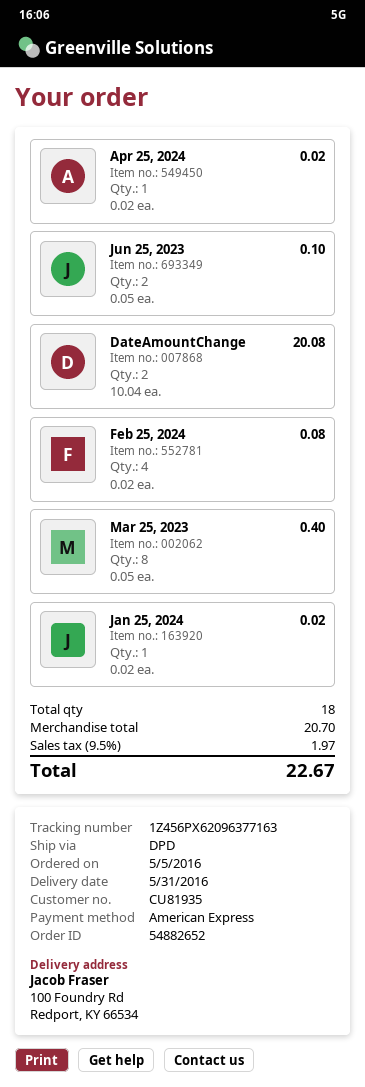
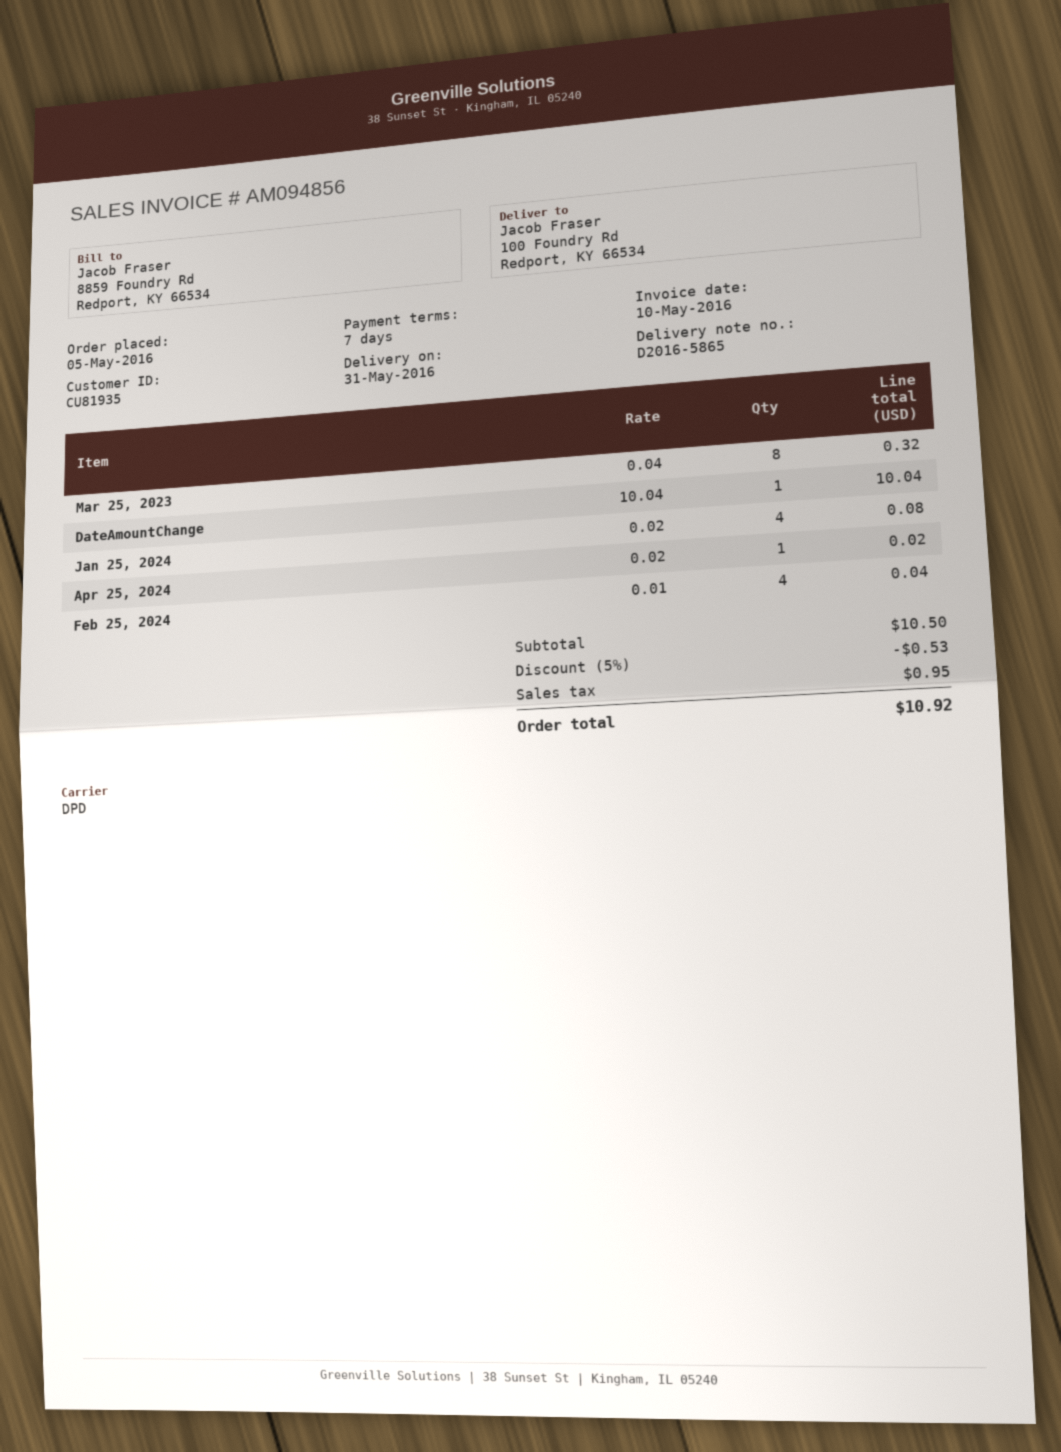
Jun 25, 2023: 2 x 0.05 = 0.10 -> none
DateAmountChange: 2 x 10.04 = 20.08 -> 1 x 10.04 = 10.04
Feb 25, 2024: 4 x 0.02 = 0.08 -> 4 x 0.01 = 0.04
Mar 25, 2023: 8 x 0.05 = 0.40 -> 8 x 0.04 = 0.32
Jan 25, 2024: 1 x 0.02 = 0.02 -> 4 x 0.02 = 0.08
subtotal: 20.70 -> 10.50
discount: none -> 5% = 0.53
tax: 1.97 -> 0.95
total: 22.67 -> 10.92

